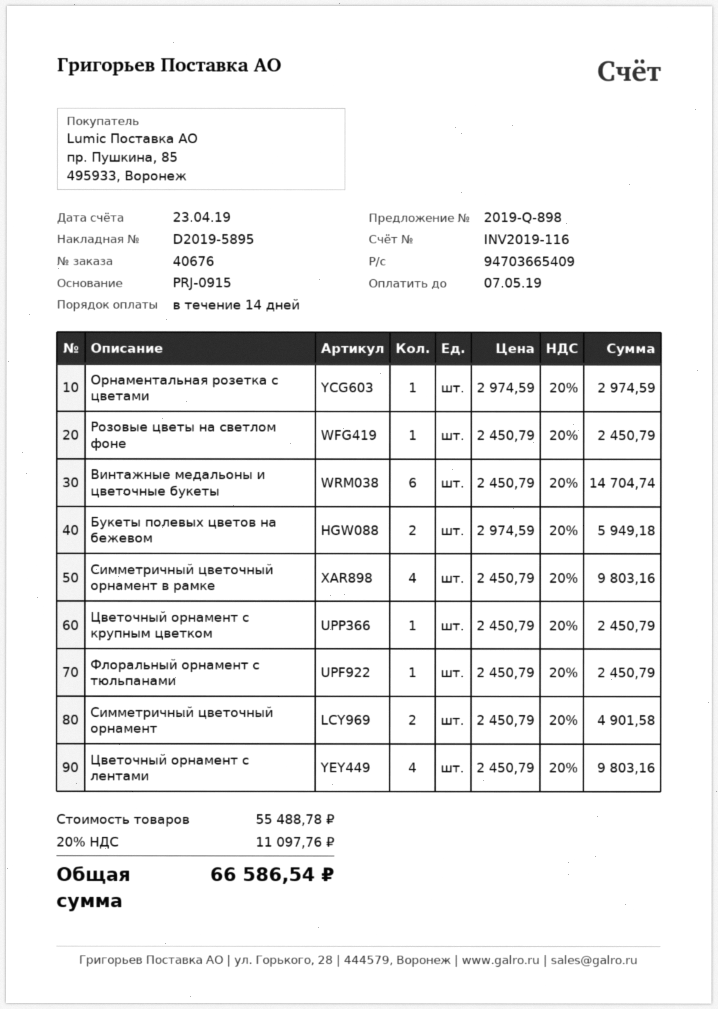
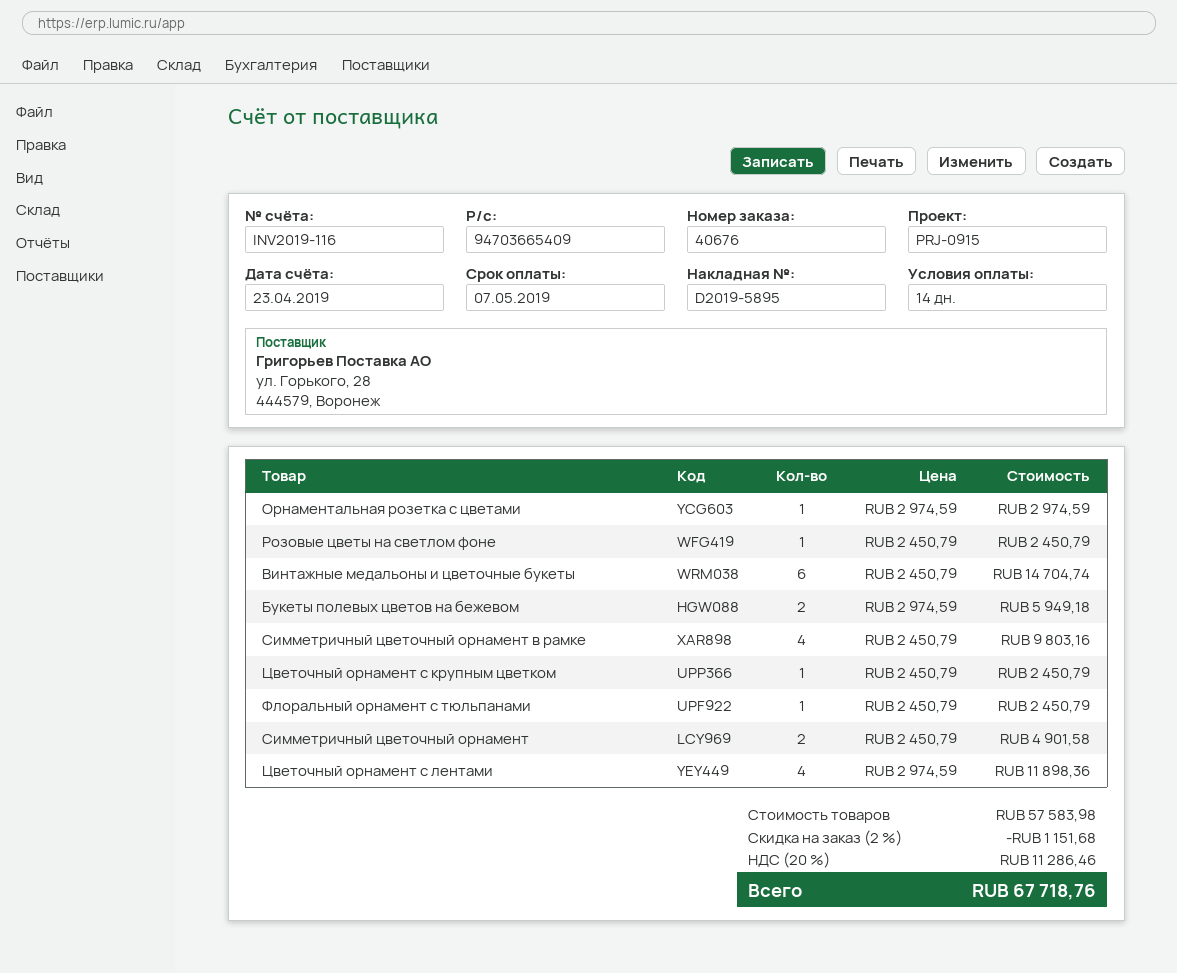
Цветочный орнамент с лентами: 4 x 2450.79 = 9803.16 -> 4 x 2974.59 = 11898.36
subtotal: 55488.78 -> 57583.98
discount: none -> 2% = 1151.68
tax: 20% = 11097.76 -> 20% = 11286.46
total: 66586.54 -> 67718.76

